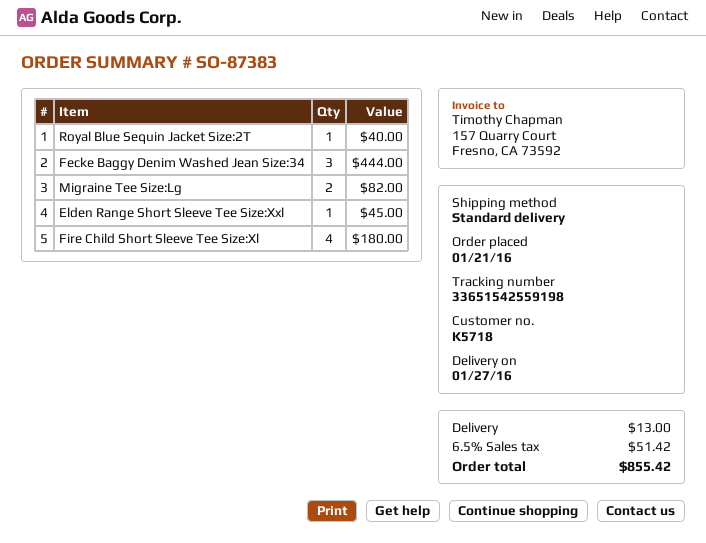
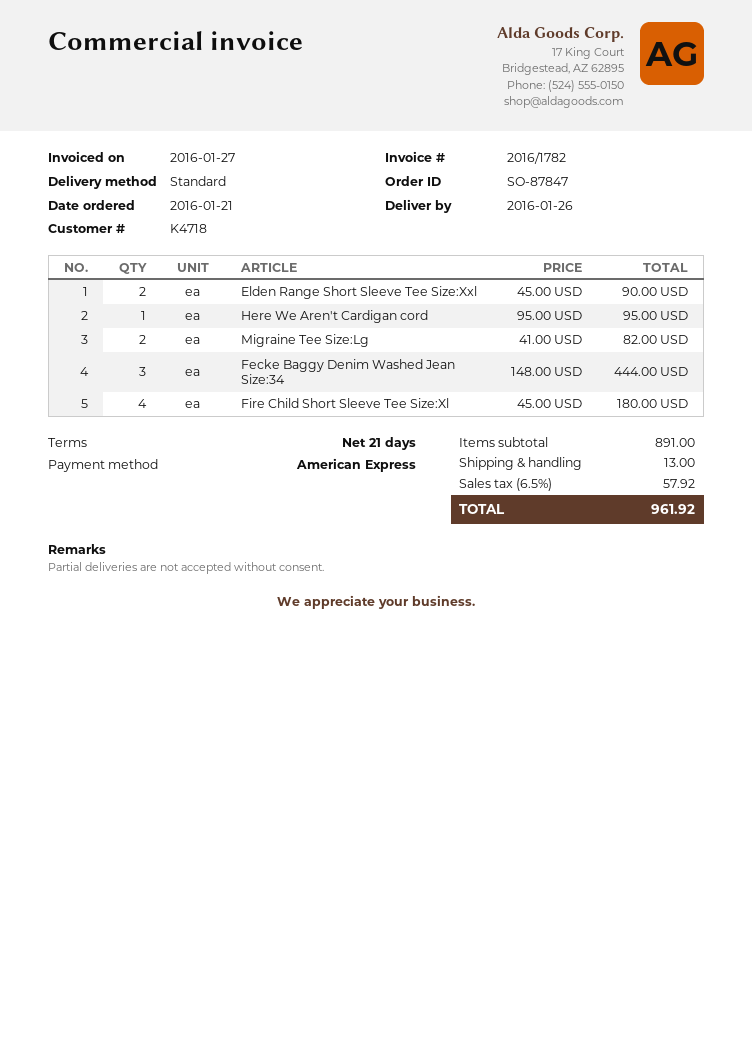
order number: SO-87383 -> SO-87847
delivery date: 2016-01-27 -> 2016-01-26
customer number: K5718 -> K4718
Royal Blue Sequin Jacket Size:2T: 1 for 40.00 -> none
Elden Range Short Sleeve Tee Size:Xxl: 1 for 45.00 -> 2 for 90.00
Here We Aren't Cardigan cord: none -> 1 for 95.00
tax: 6.5% = 51.42 -> 6.5% = 57.92
total: 855.42 -> 961.92

